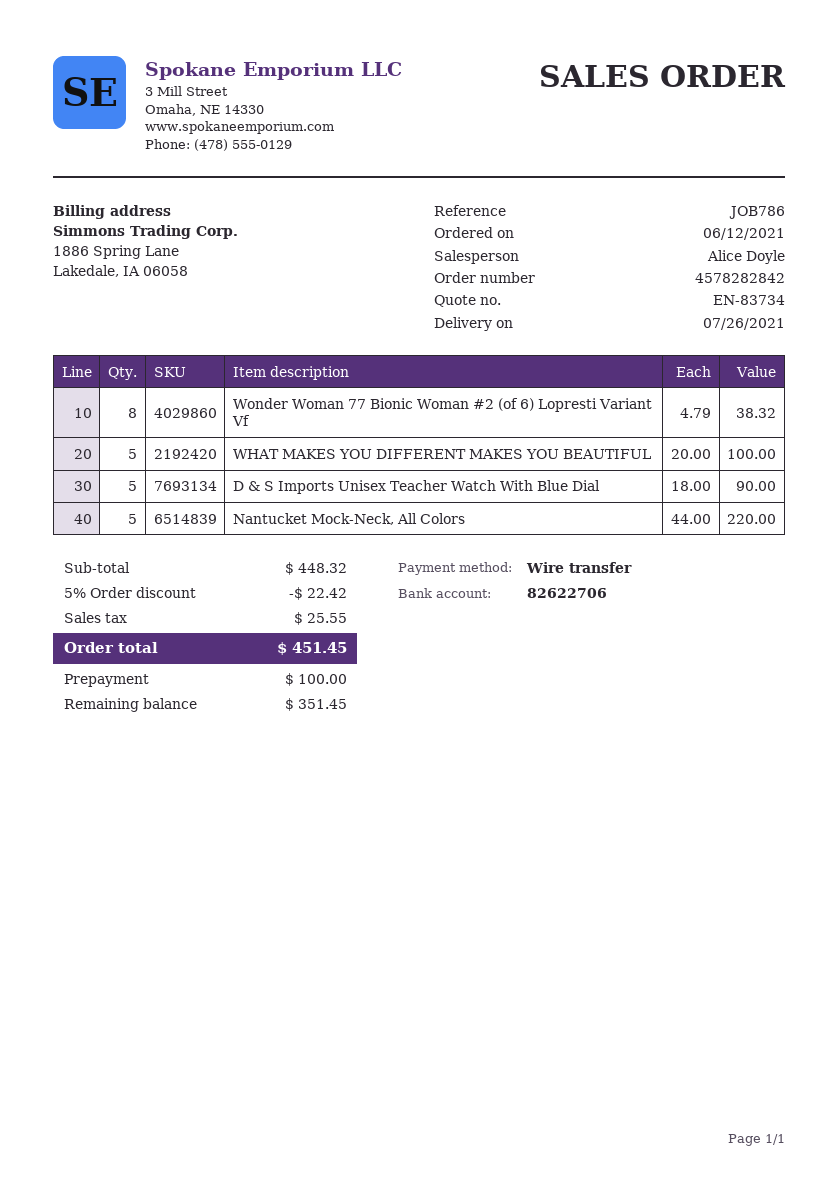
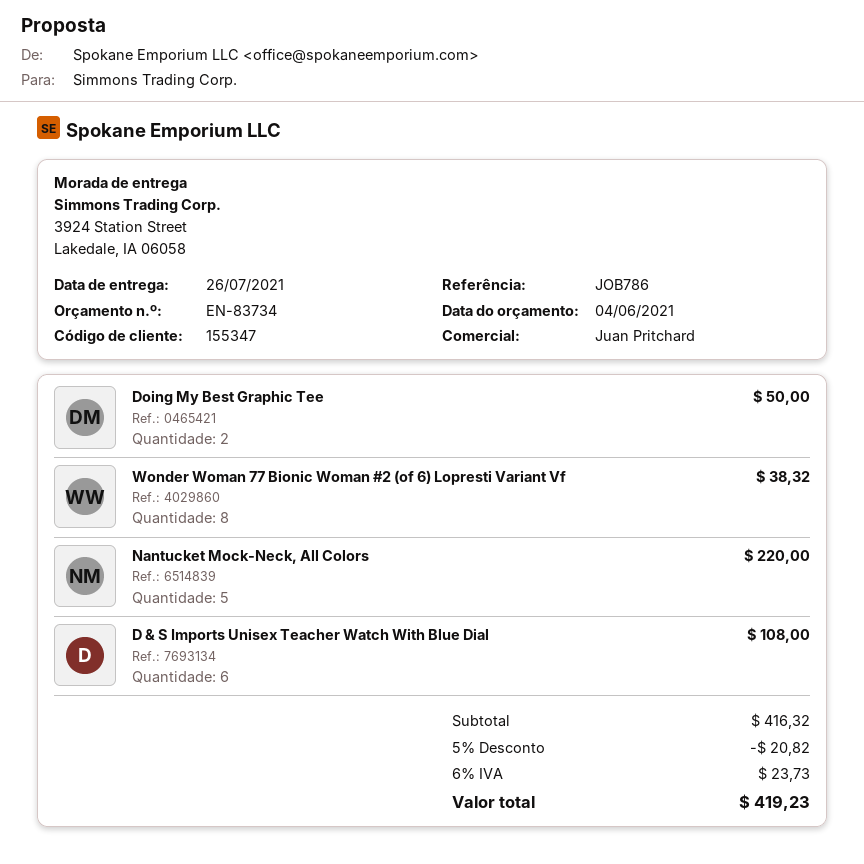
sales rep: Alice Doyle -> Juan Pritchard
WHAT MAKES YOU DIFFERENT MAKES YOU BEAUTIFUL: 5 for 100.00 -> none
D & S Imports Unisex Teacher Watch With Blue Dial: 5 for 90.00 -> 6 for 108.00
Doing My Best Graphic Tee: none -> 2 for 50.00
subtotal: 448.32 -> 416.32
discount: 5% = 22.42 -> 5% = 20.82
tax: 25.55 -> 23.73
total: 451.45 -> 419.23

